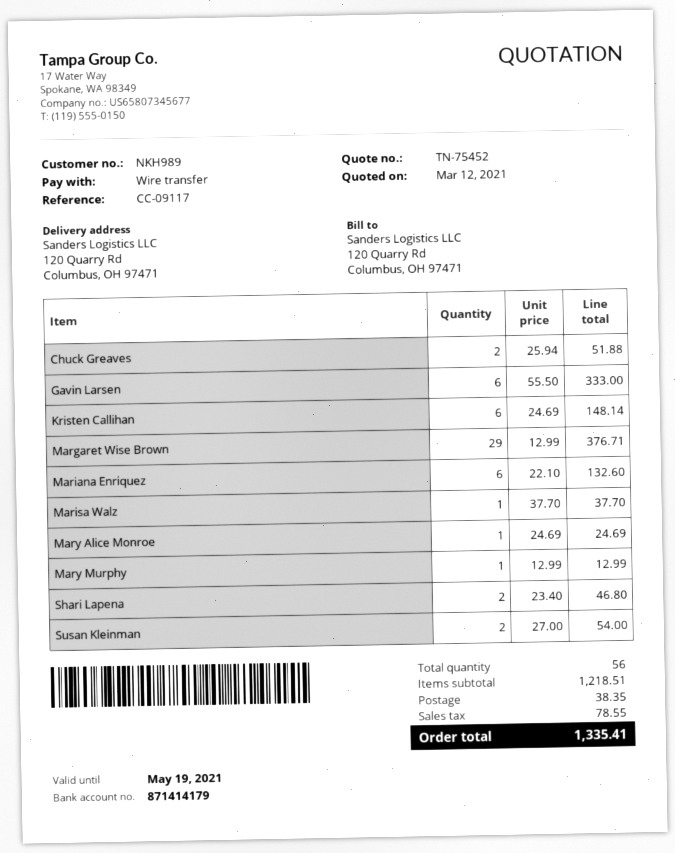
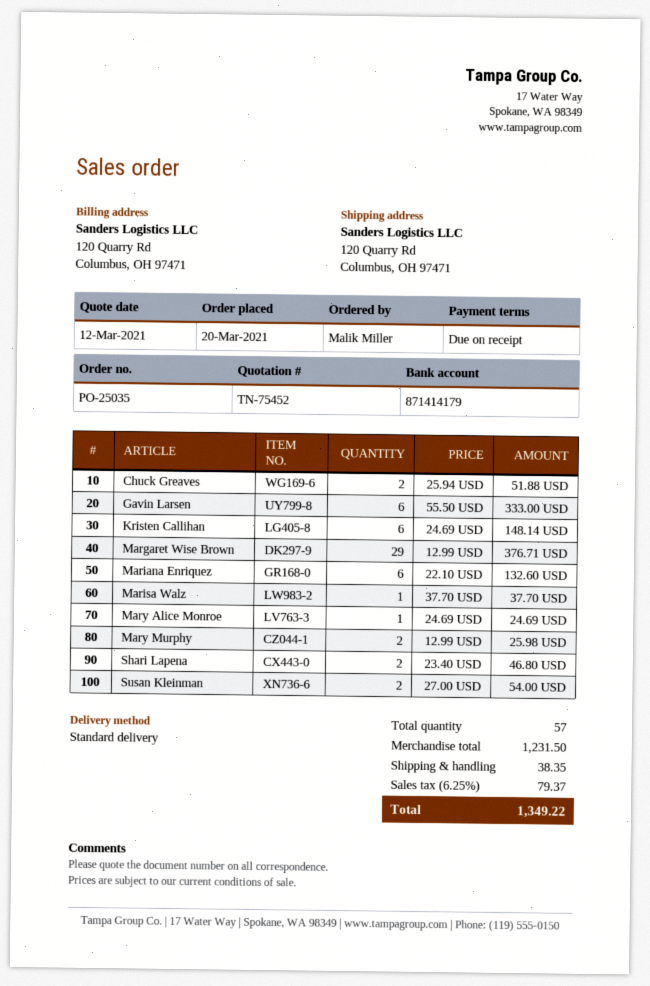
Mary Murphy: 1 x 12.99 = 12.99 -> 2 x 12.99 = 25.98
total quantity: 56 -> 57
subtotal: 1218.51 -> 1231.50
tax: 78.55 -> 79.37
total: 1335.41 -> 1349.22

